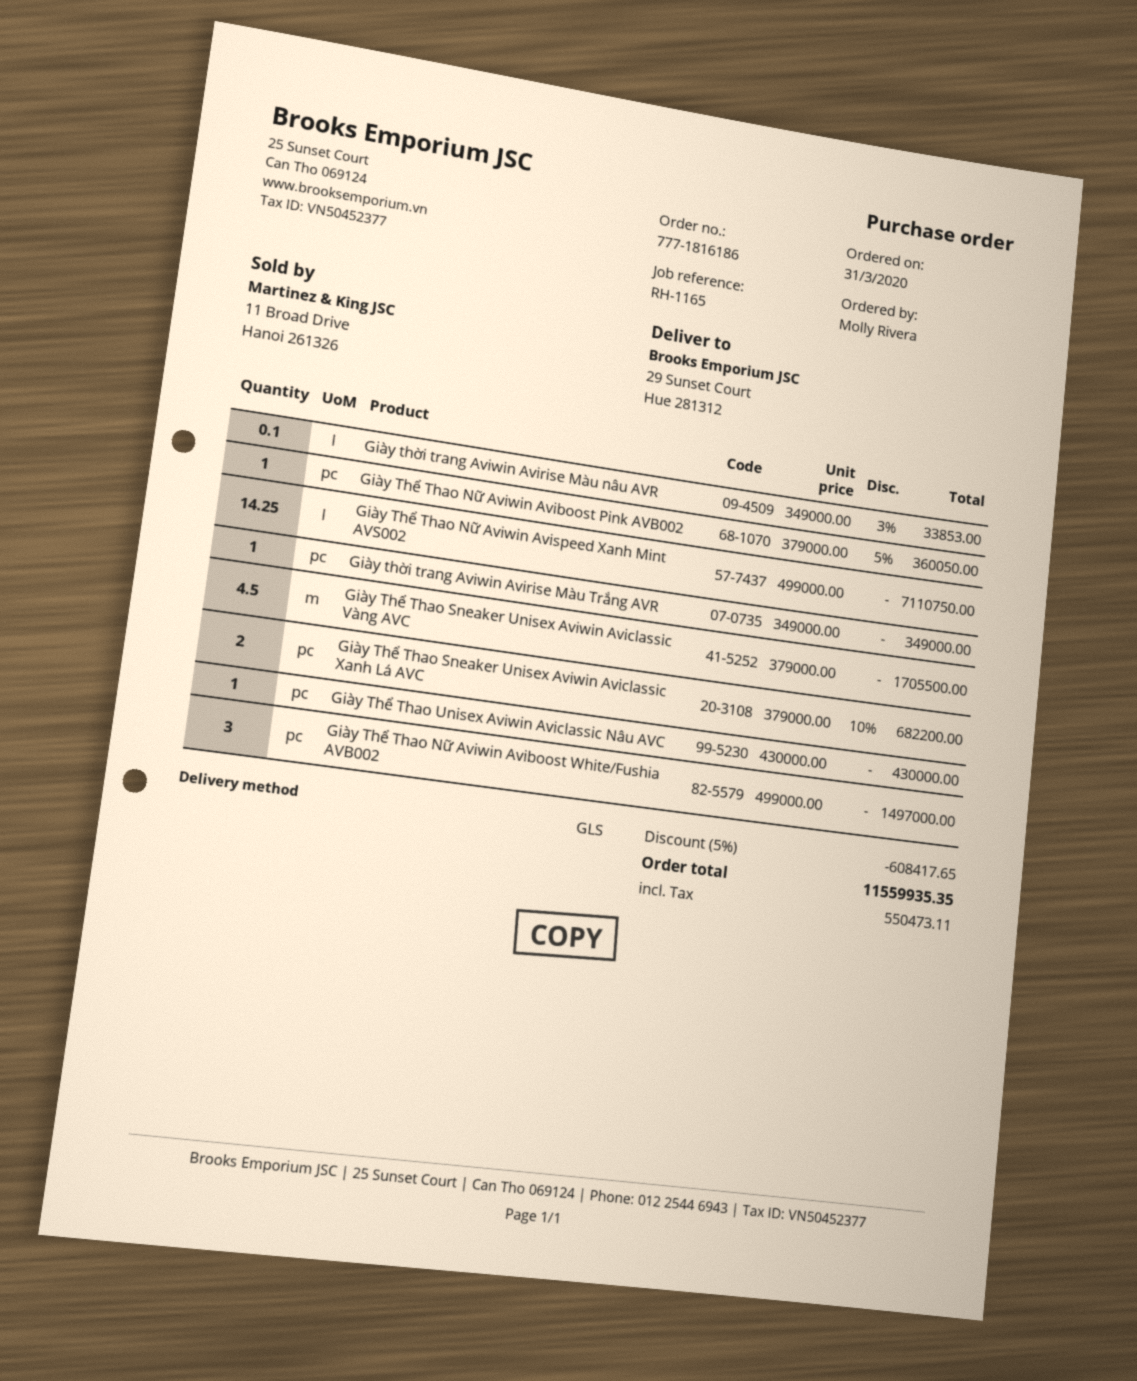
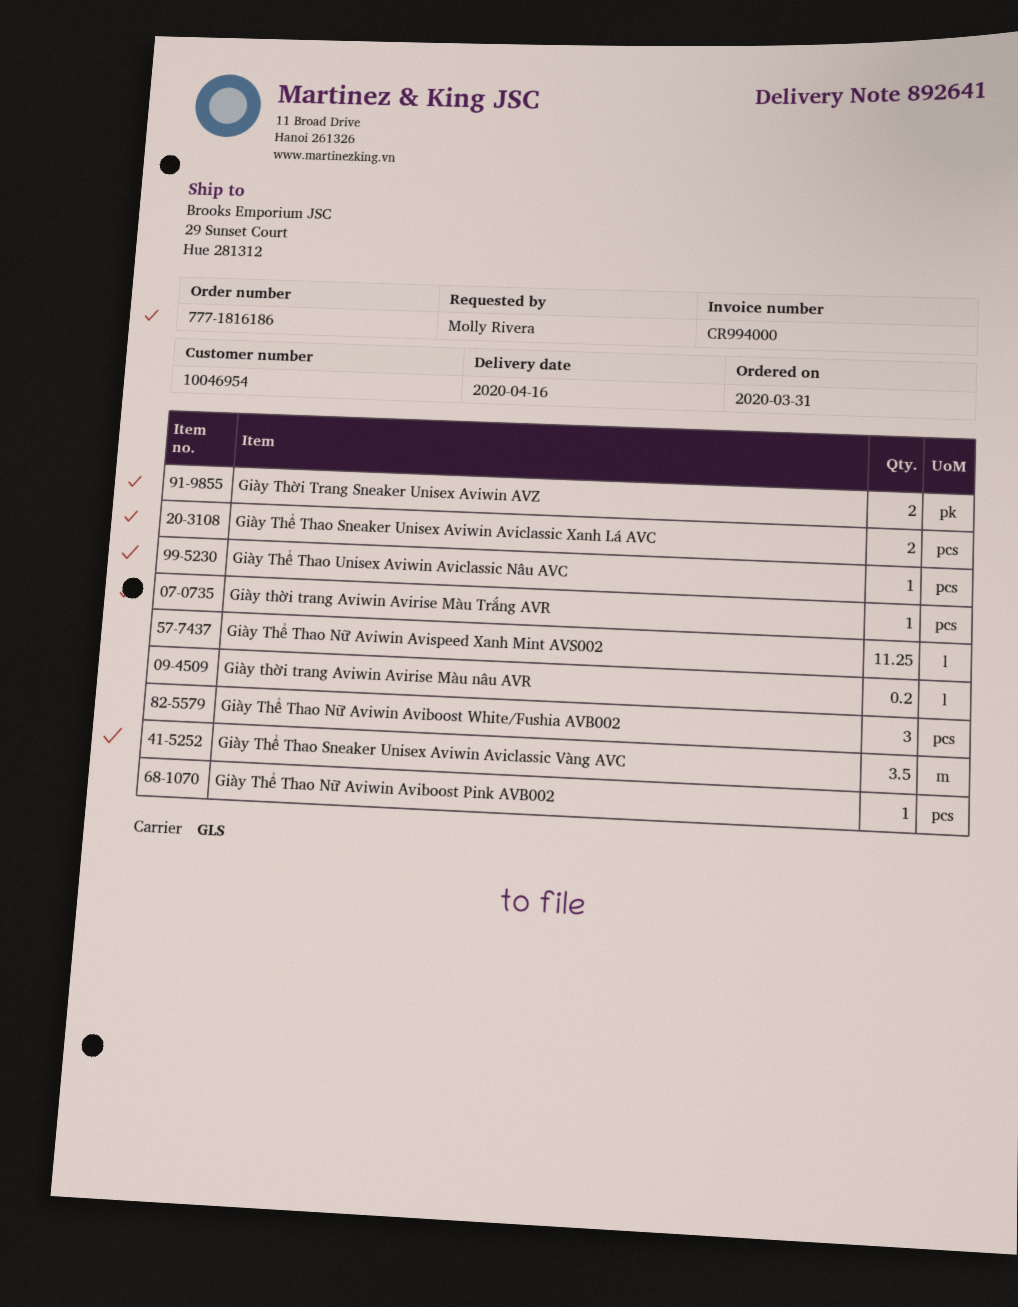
Giày thời trang Aviwin Avirise Màu nâu AVR: 0.1 -> 0.2
Giày Thể Thao Nữ Aviwin Avispeed Xanh Mint AVS002: 14.25 -> 11.25
Giày Thể Thao Sneaker Unisex Aviwin Aviclassic Vàng AVC: 4.5 -> 3.5
Giày Thời Trang Sneaker Unisex Aviwin AVZ: none -> 2

